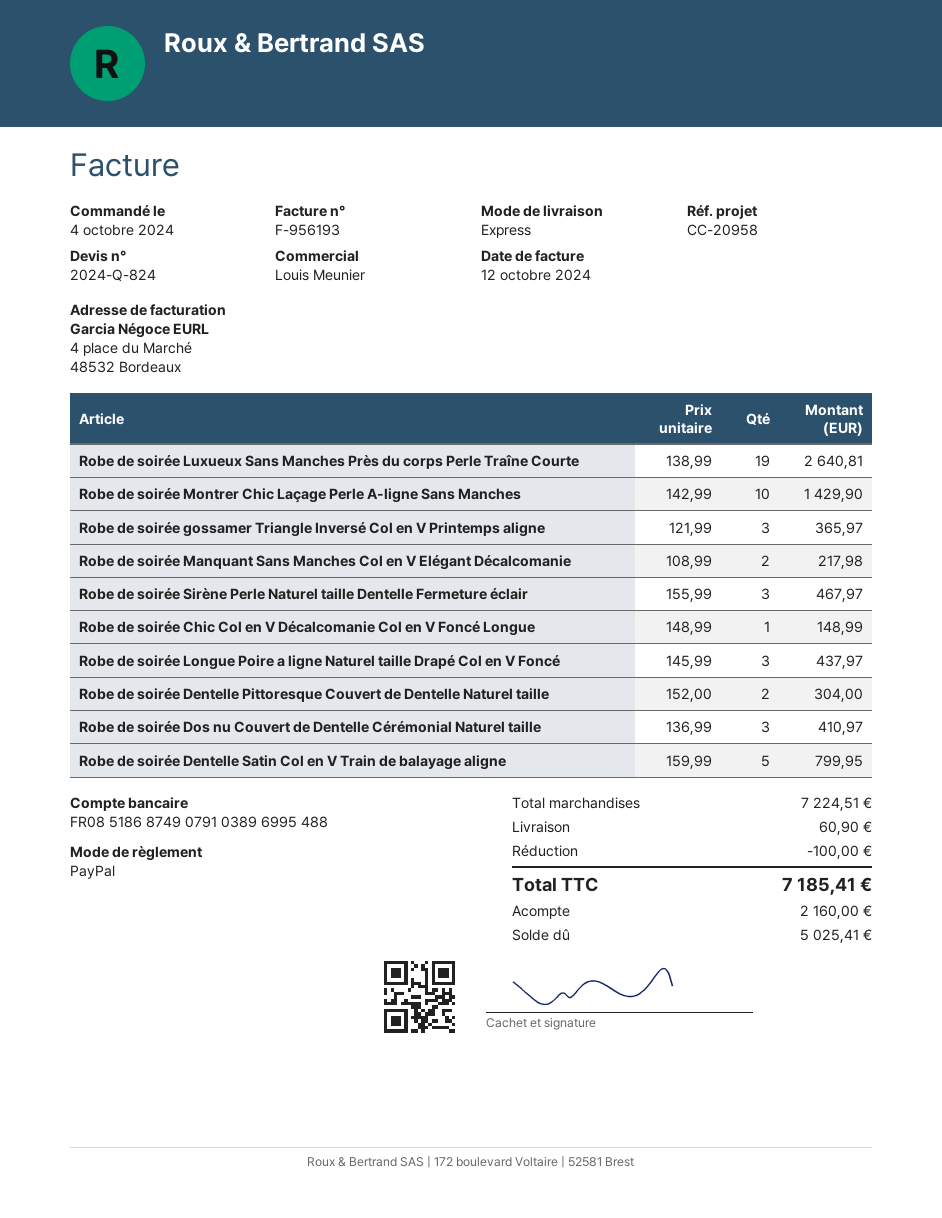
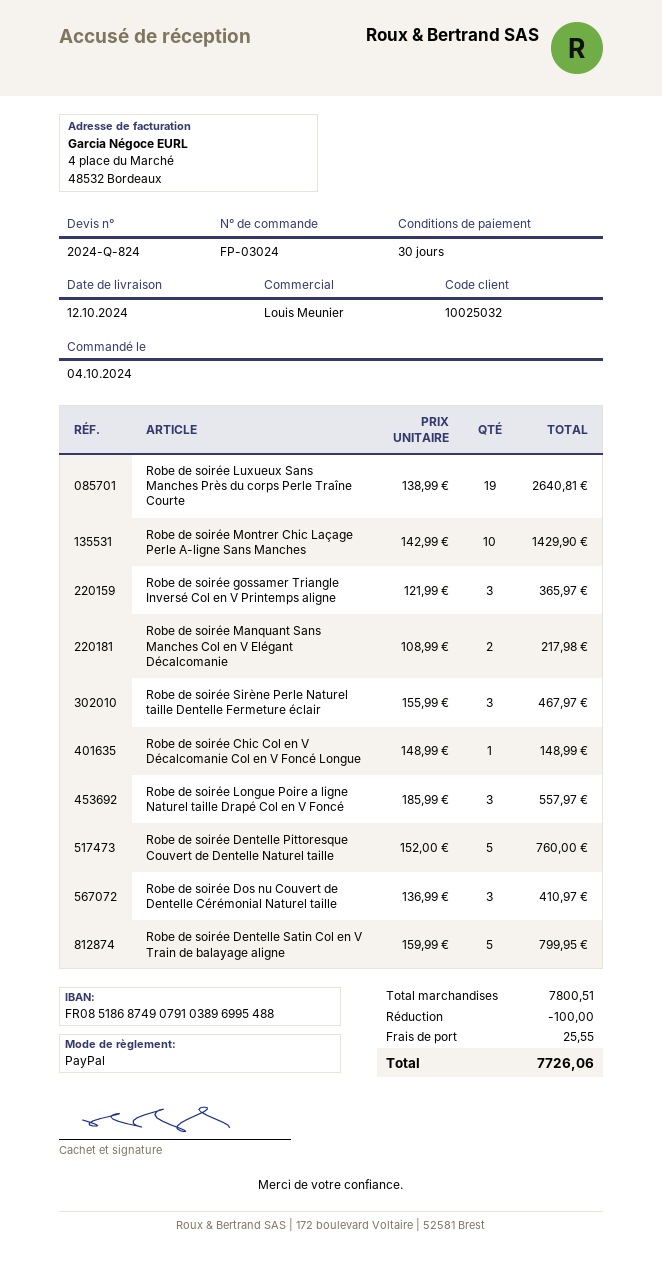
Robe de soirée Longue Poire a ligne Naturel taille Drapé Col en V Foncé: 3 x 145.99 = 437.97 -> 3 x 185.99 = 557.97
Robe de soirée Dentelle Pittoresque Couvert de Dentelle Naturel taille: 2 x 152.00 = 304.00 -> 5 x 152.00 = 760.00
subtotal: 7224.51 -> 7800.51
shipping: 60.90 -> 25.55
total: 7185.41 -> 7726.06

